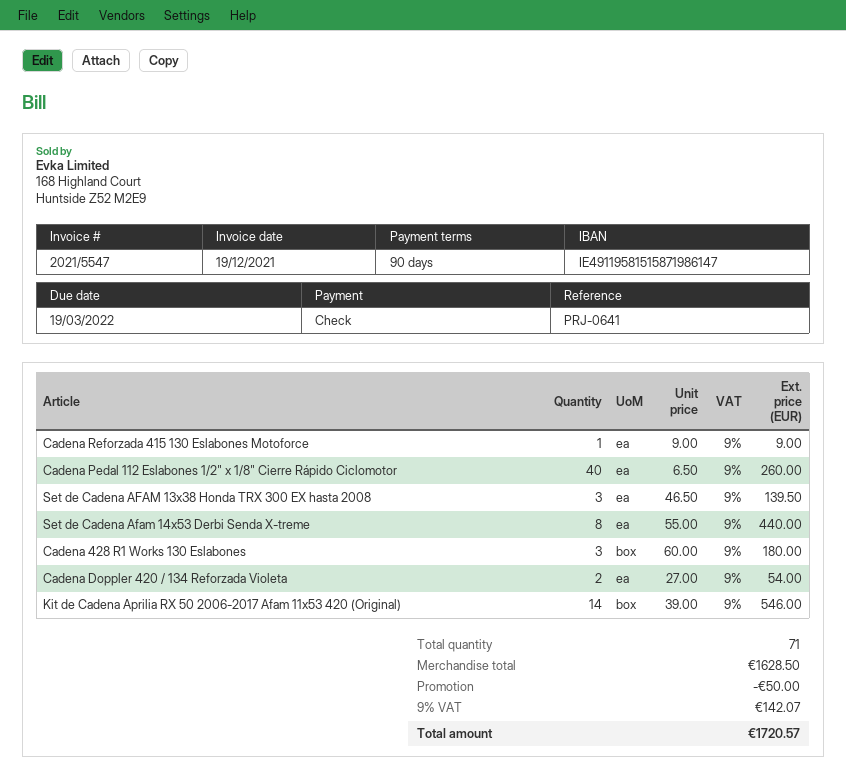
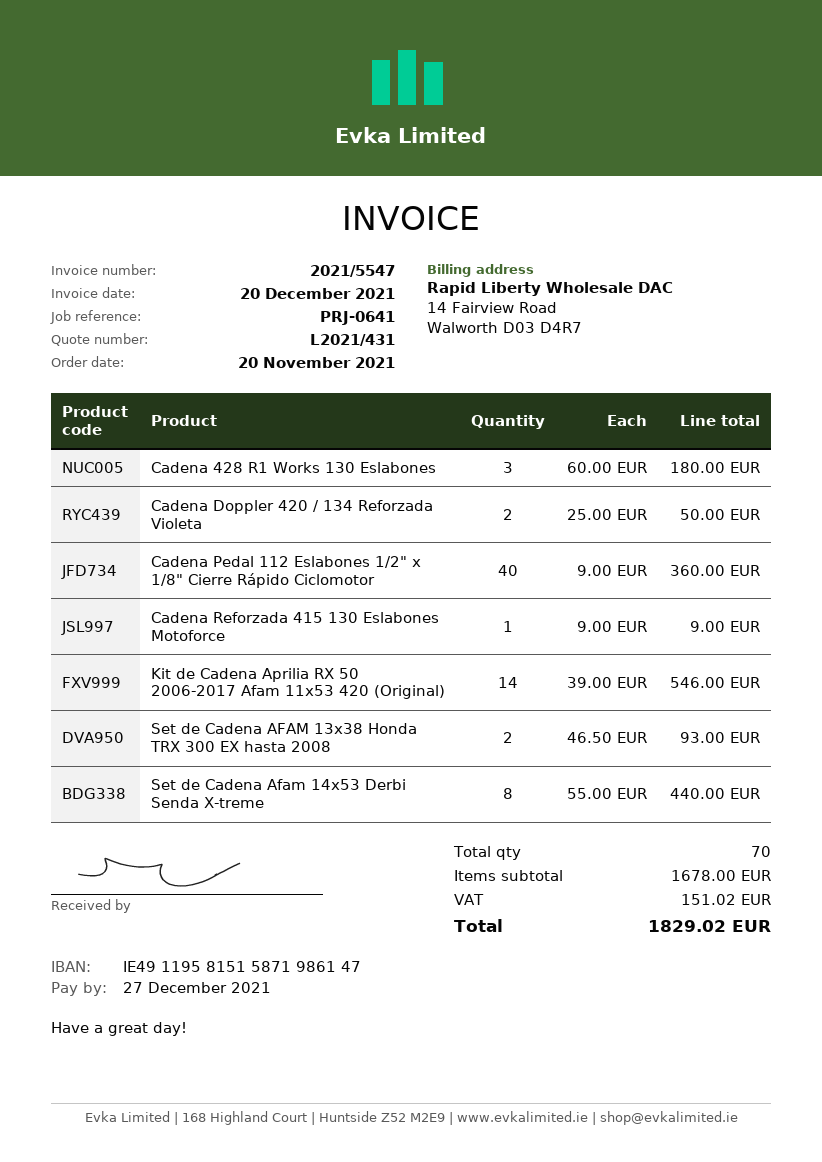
invoice date: 2021-12-19 -> 2021-12-20
due date: 2022-03-19 -> 2021-12-27
Cadena Pedal 112 Eslabones 1/2" x 1/8" Cierre Rápido Ciclomotor: 40 x 6.50 = 260.00 -> 40 x 9.00 = 360.00
Set de Cadena AFAM 13x38 Honda TRX 300 EX hasta 2008: 3 x 46.50 = 139.50 -> 2 x 46.50 = 93.00
Cadena Doppler 420 / 134 Reforzada Violeta: 2 x 27.00 = 54.00 -> 2 x 25.00 = 50.00
total quantity: 71 -> 70
subtotal: 1628.50 -> 1678.00
discount: 50.00 -> none
tax: 142.07 -> 151.02
total: 1720.57 -> 1829.02

